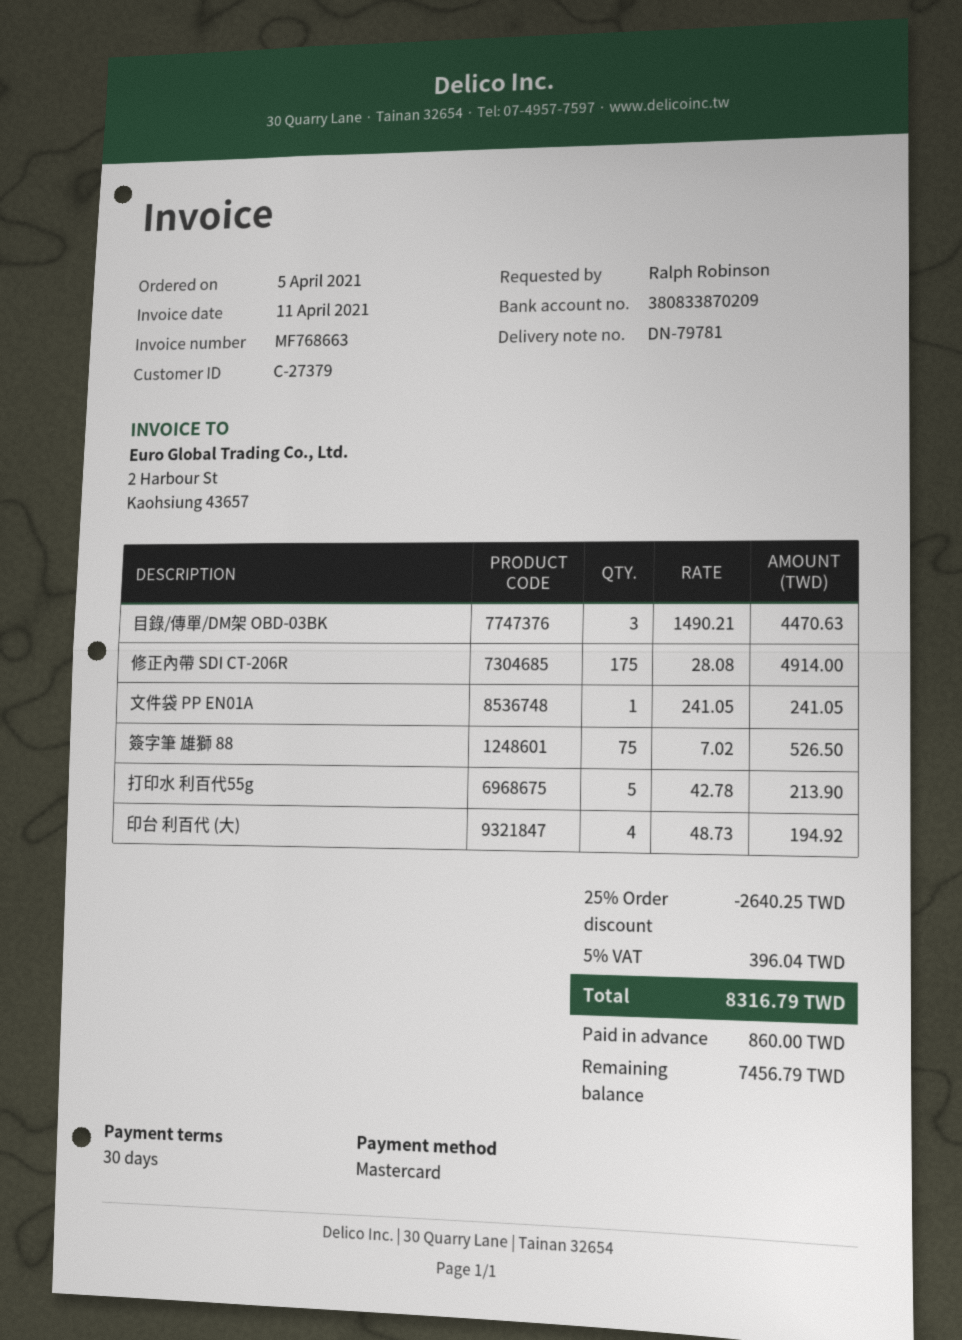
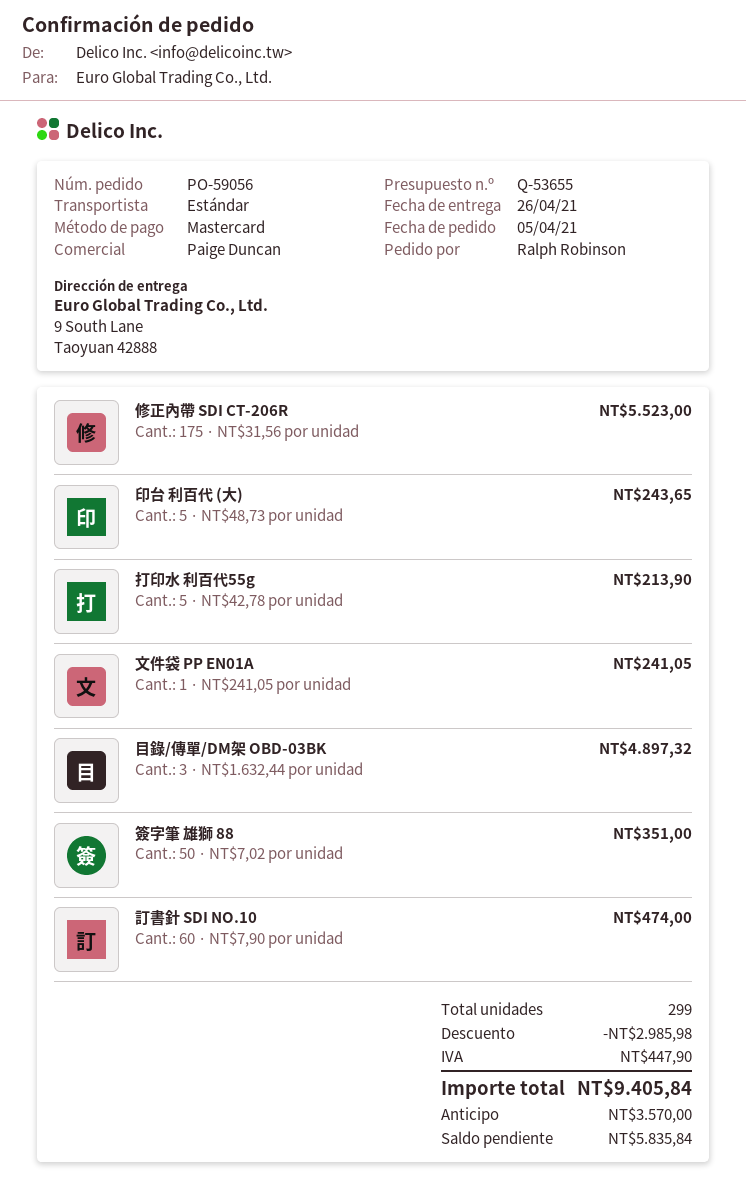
目錄/傳單/DM架 OBD-03BK: 3 x 1490.21 = 4470.63 -> 3 x 1632.44 = 4897.32
修正內帶 SDI CT-206R: 175 x 28.08 = 4914.00 -> 175 x 31.56 = 5523.00
簽字筆 雄獅 88: 75 x 7.02 = 526.50 -> 50 x 7.02 = 351.00
印台 利百代 (大): 4 x 48.73 = 194.92 -> 5 x 48.73 = 243.65
訂書針 SDI NO.10: none -> 60 x 7.90 = 474.00
discount: 2640.25 -> 2985.98
tax: 396.04 -> 447.90
total: 8316.79 -> 9405.84
deposit: 860.00 -> 3570.00
balance: 7456.79 -> 5835.84

